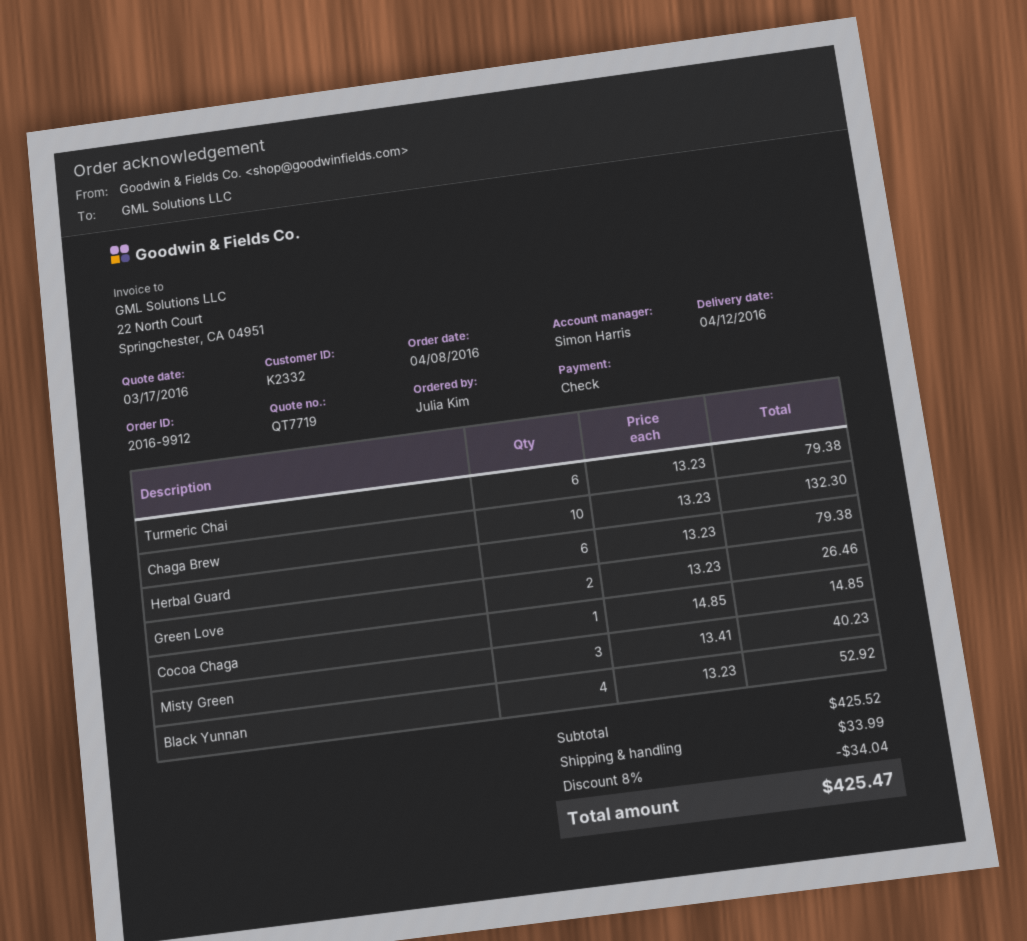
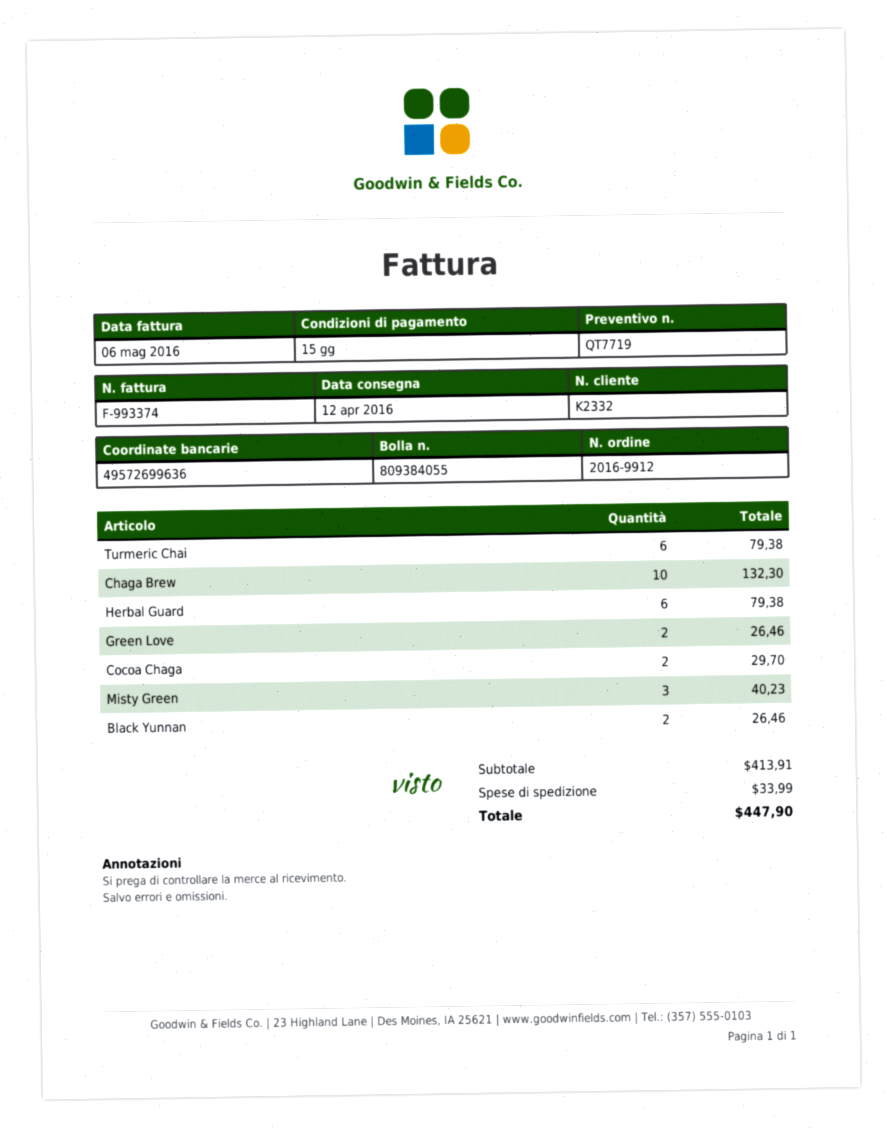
Cocoa Chaga: 1 for 14.85 -> 2 for 29.70
Black Yunnan: 4 for 52.92 -> 2 for 26.46
subtotal: 425.52 -> 413.91
discount: 8% = 34.04 -> none
total: 425.47 -> 447.90

